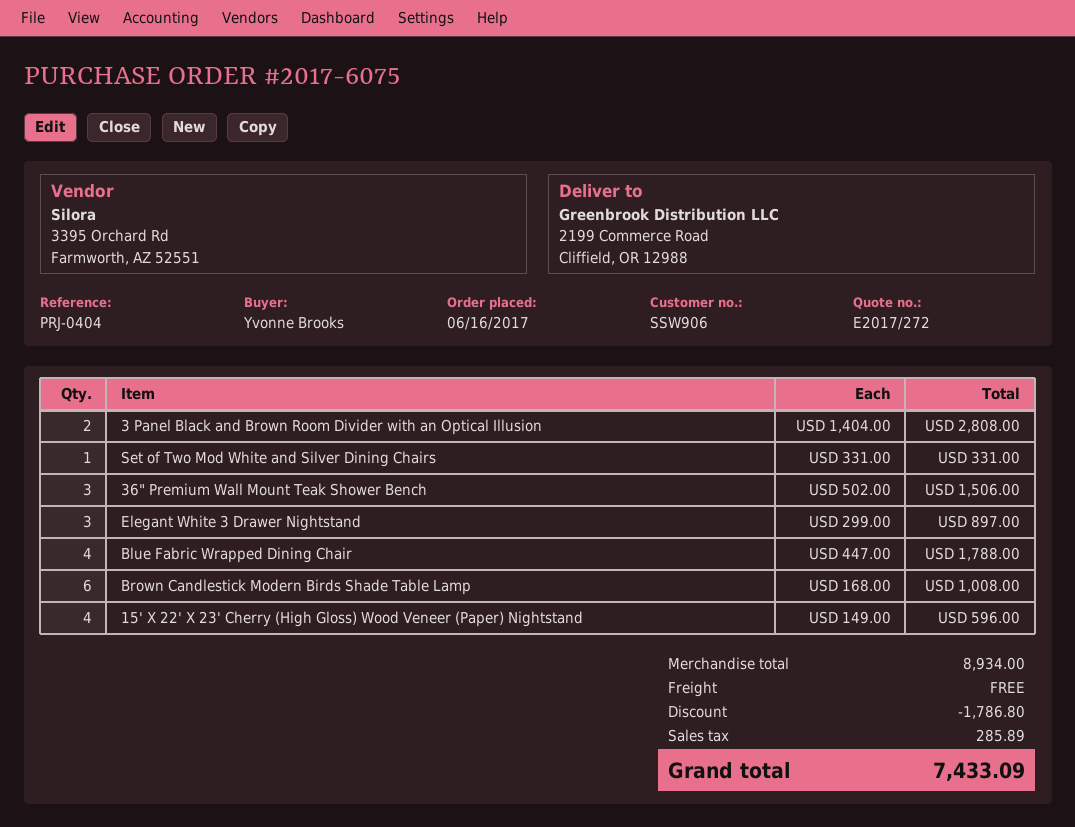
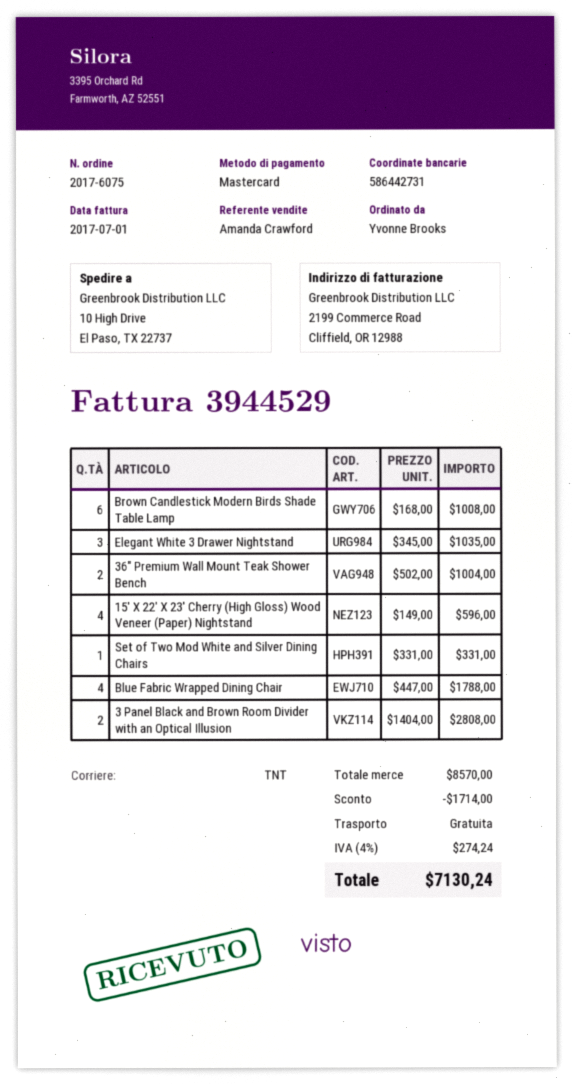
ship to: 2199 Commerce Road, Cliffield, OR 12988 -> 10 High Drive, El Paso, TX 22737
36" Premium Wall Mount Teak Shower Bench: 3 x 502.00 = 1506.00 -> 2 x 502.00 = 1004.00
Elegant White 3 Drawer Nightstand: 3 x 299.00 = 897.00 -> 3 x 345.00 = 1035.00
subtotal: 8934.00 -> 8570.00
discount: 1786.80 -> 1714.00
tax: 285.89 -> 274.24
total: 7433.09 -> 7130.24

